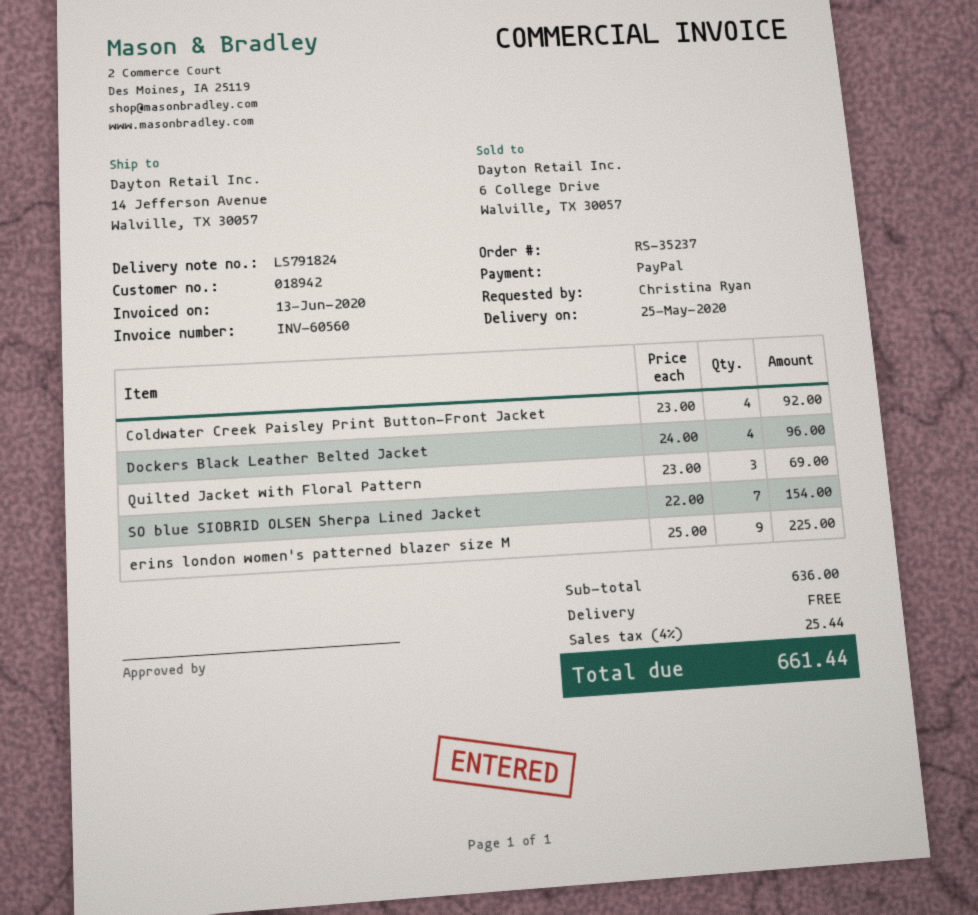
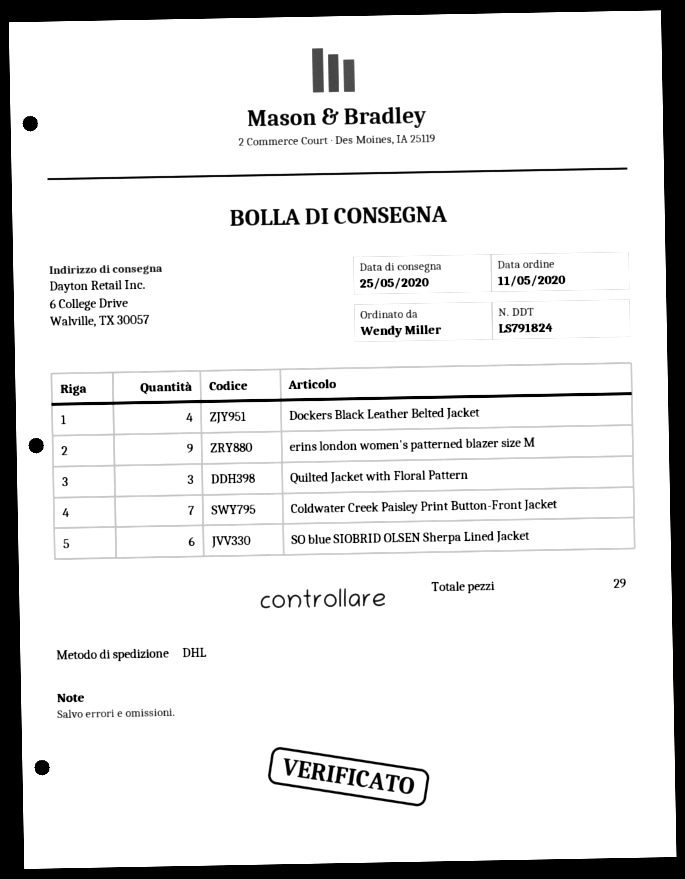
ordered by: Christina Ryan -> Wendy Miller
ship to: 14 Jefferson Avenue, Walville, TX 30057 -> 6 College Drive, Walville, TX 30057
Coldwater Creek Paisley Print Button-Front Jacket: 4 -> 7
SO blue SIOBRID OLSEN Sherpa Lined Jacket: 7 -> 6

